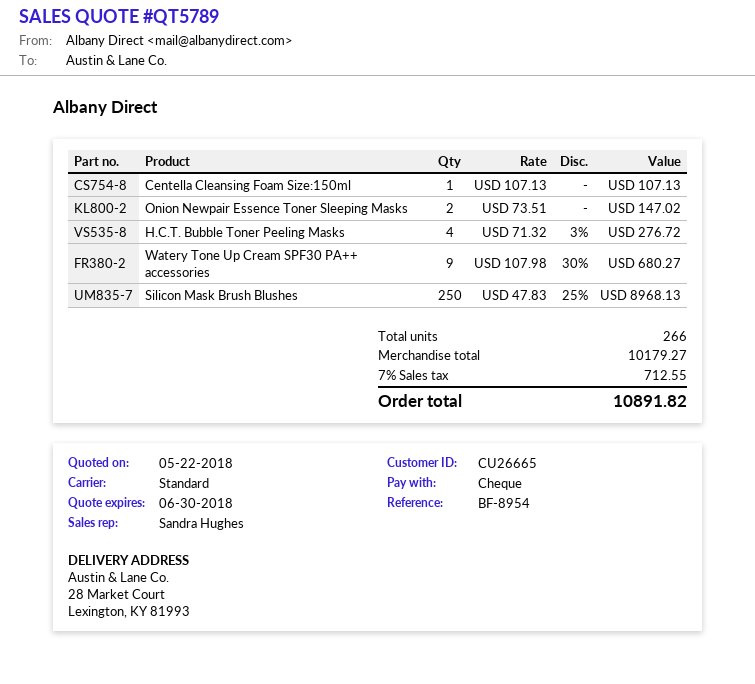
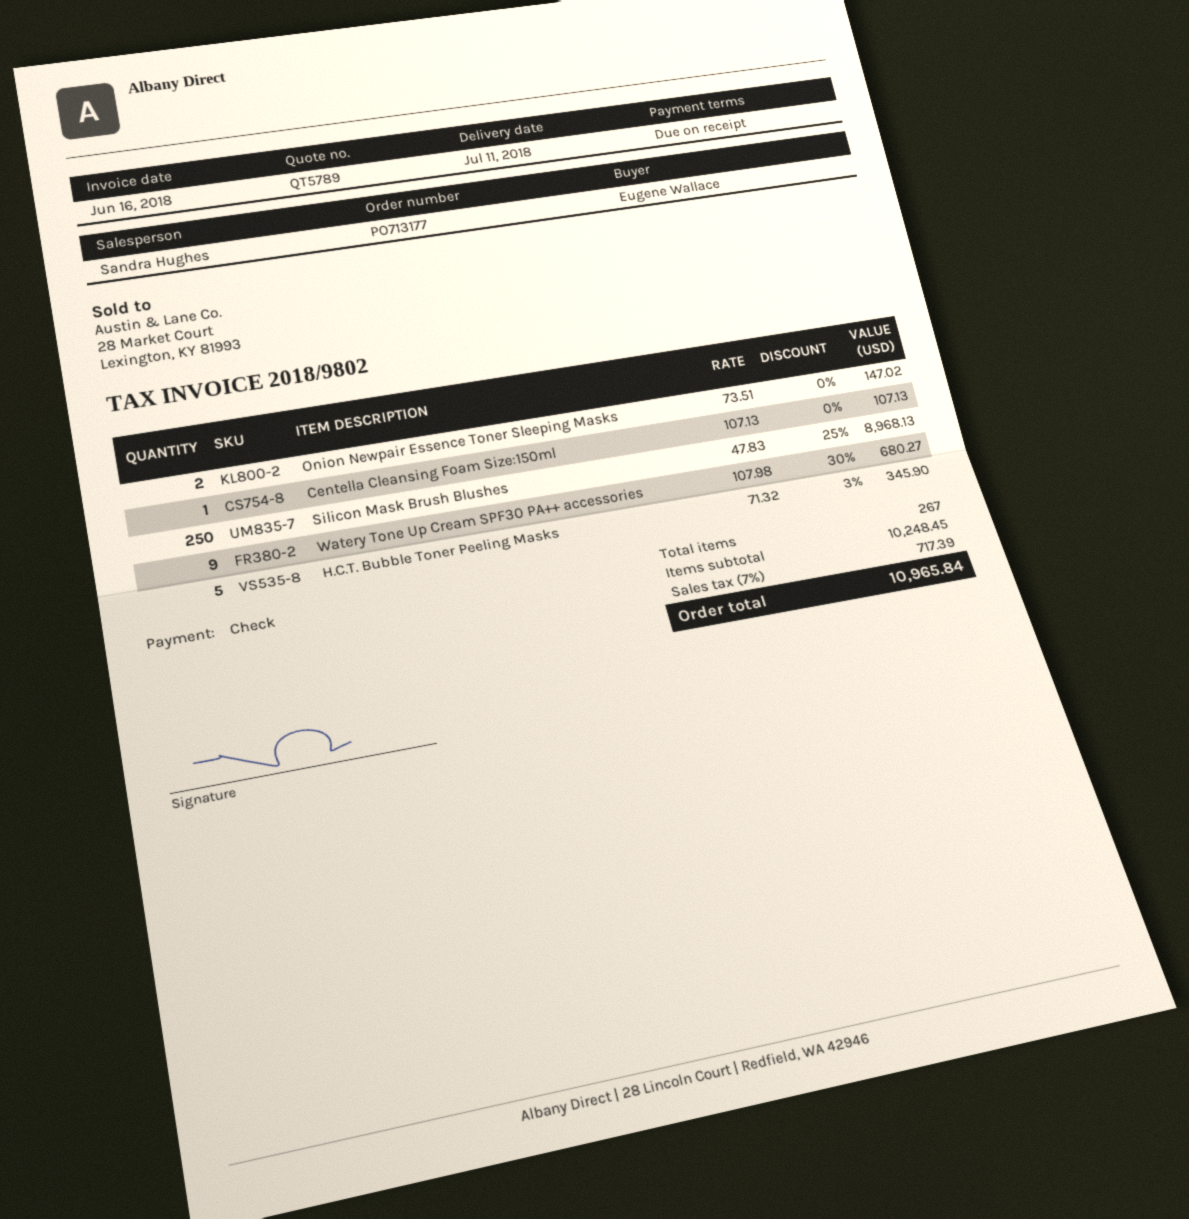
H.C.T. Bubble Toner Peeling Masks: 4 x 71.32 - 3% = 276.72 -> 5 x 71.32 - 3% = 345.90
total quantity: 266 -> 267
subtotal: 10179.27 -> 10248.45
tax: 7% = 712.55 -> 7% = 717.39
total: 10891.82 -> 10965.84

